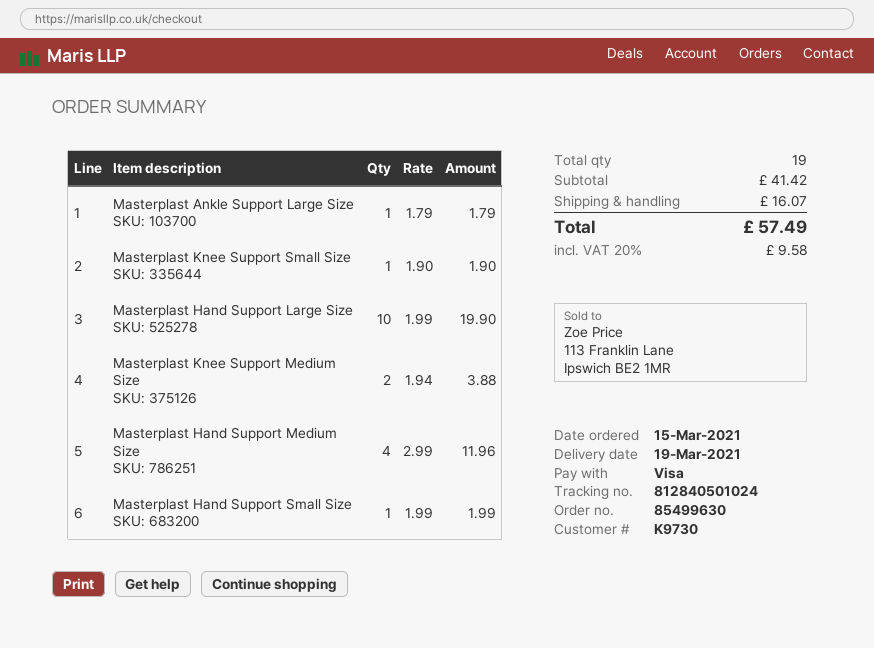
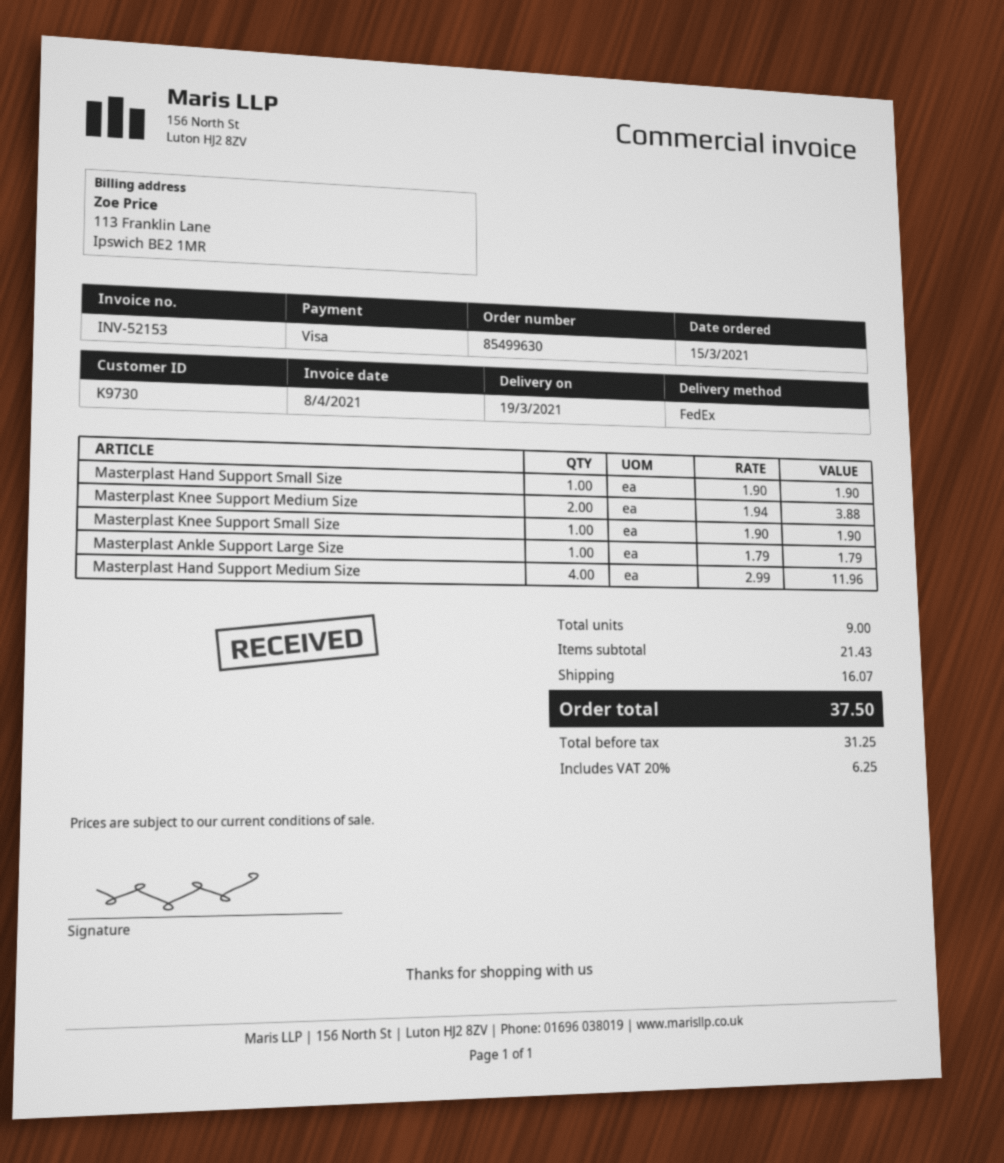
Masterplast Hand Support Large Size: 10 x 1.99 = 19.90 -> none
Masterplast Hand Support Small Size: 1 x 1.99 = 1.99 -> 1 x 1.90 = 1.90
total quantity: 19 -> 9
subtotal: 41.42 -> 21.43
tax: 20% = 9.58 -> 20% = 6.25
total: 57.49 -> 37.50

